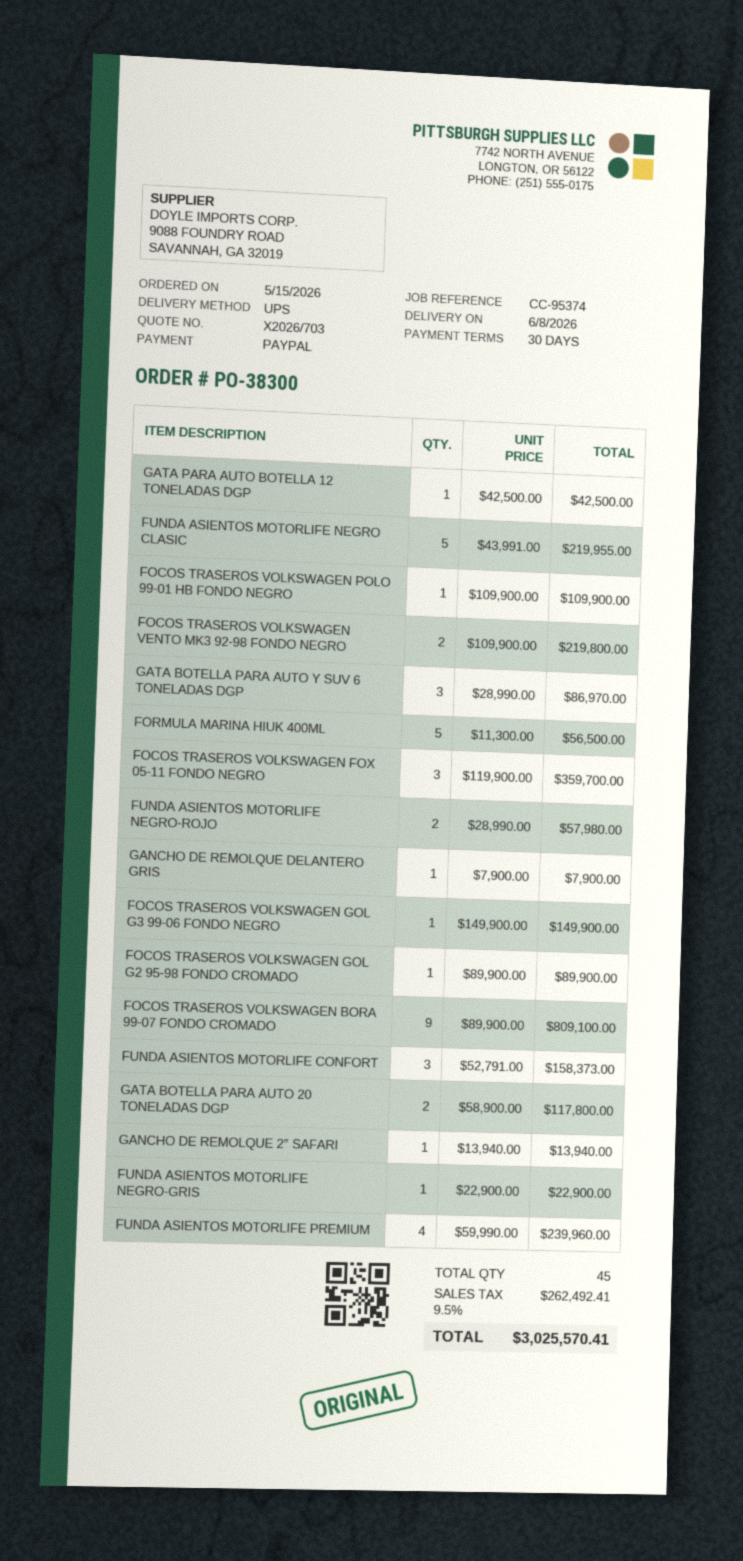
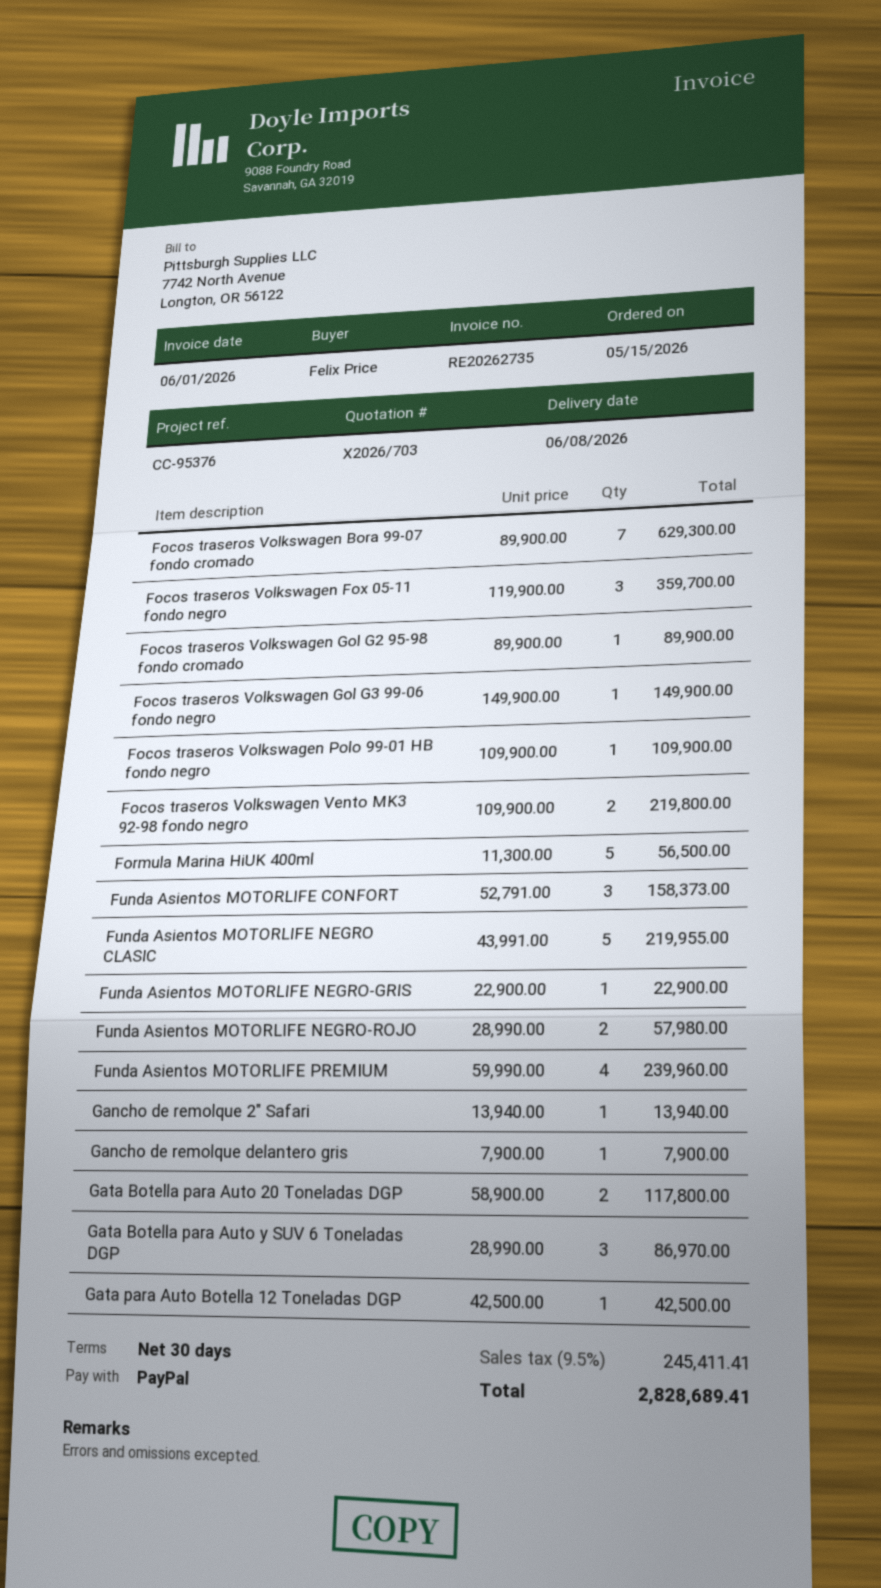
reference: CC-95374 -> CC-95376
FOCOS TRASEROS VOLKSWAGEN BORA 99-07 FONDO CROMADO: 9 x 89900.00 = 809100.00 -> 7 x 89900.00 = 629300.00
tax: 9.5% = 262492.41 -> 9.5% = 245411.41
total: 3025570.41 -> 2828689.41

